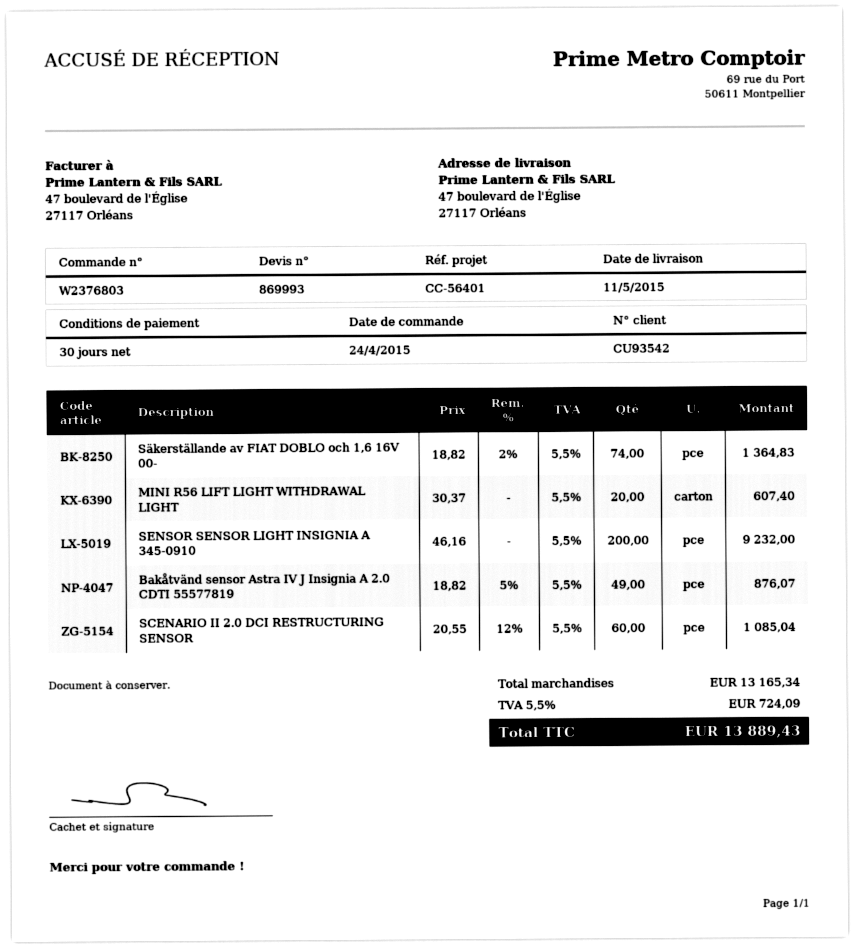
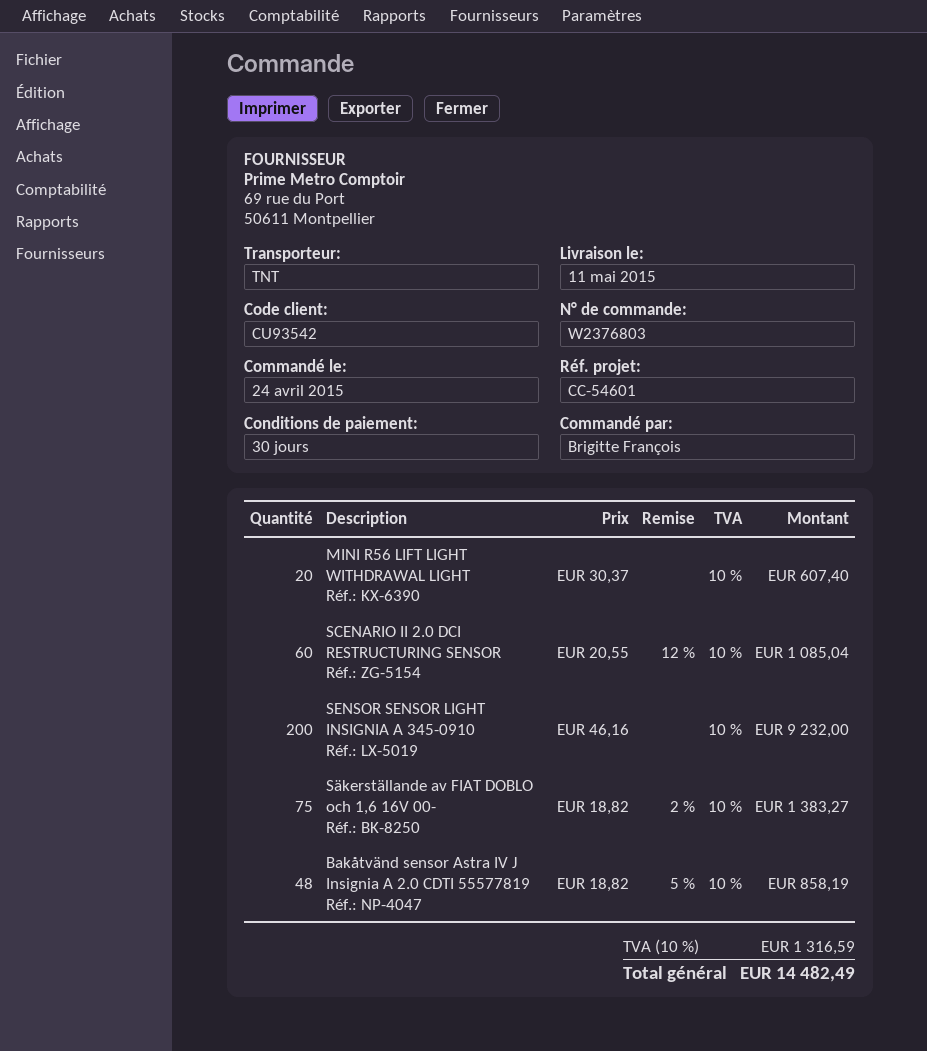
reference: CC-56401 -> CC-54601
Säkerställande av FIAT DOBLO och 1,6 16V 00-: 74 x 18.82 - 2% = 1364.83 -> 75 x 18.82 - 2% = 1383.27
Bakåtvänd sensor Astra IV J Insignia A 2.0 CDTI 55577819: 49 x 18.82 - 5% = 876.07 -> 48 x 18.82 - 5% = 858.19
tax: 5.5% = 724.09 -> 10% = 1316.59
total: 13889.43 -> 14482.49

